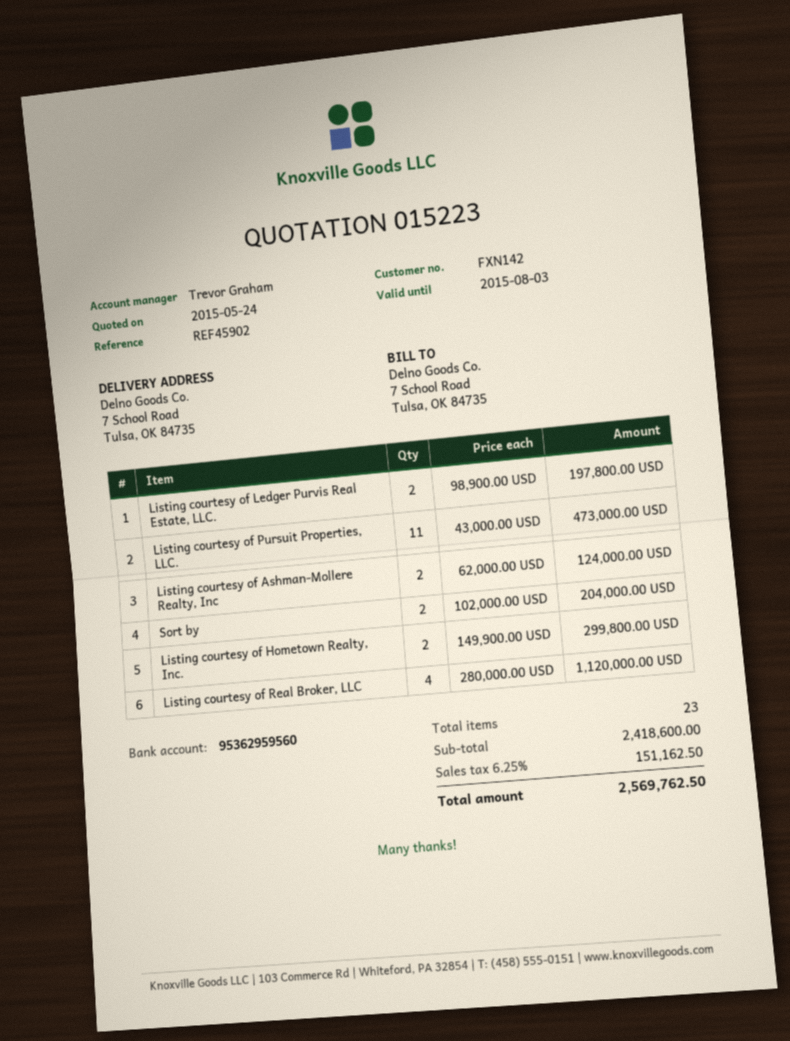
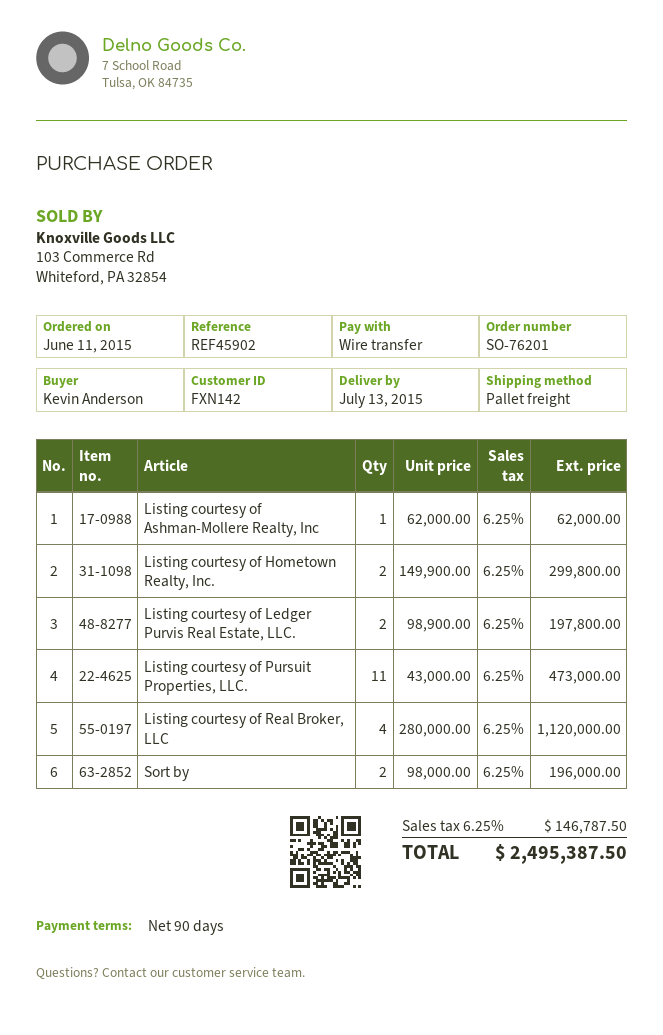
Listing courtesy of Ashman-Mollere Realty, Inc: 2 x 62000.00 = 124000.00 -> 1 x 62000.00 = 62000.00
Sort by: 2 x 102000.00 = 204000.00 -> 2 x 98000.00 = 196000.00
tax: 6.25% = 151162.50 -> 6.25% = 146787.50
total: 2569762.50 -> 2495387.50

